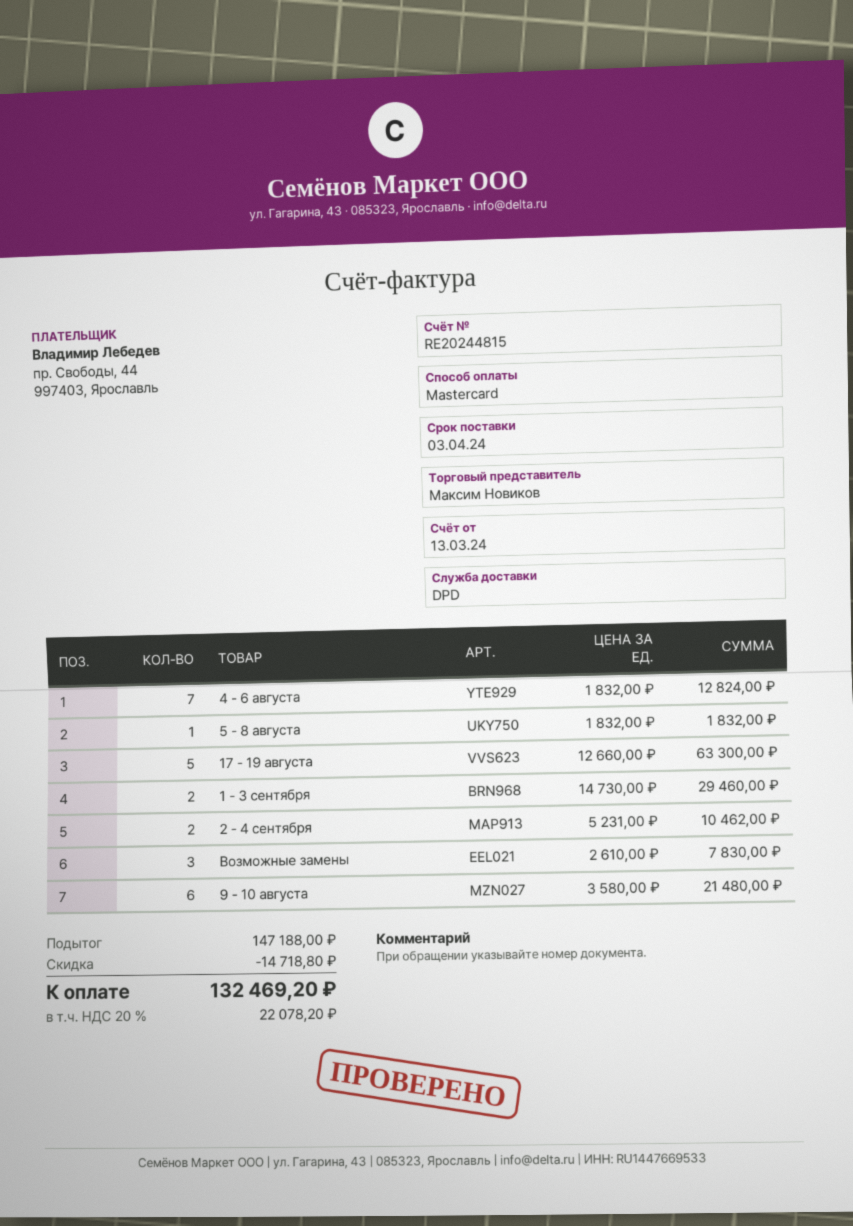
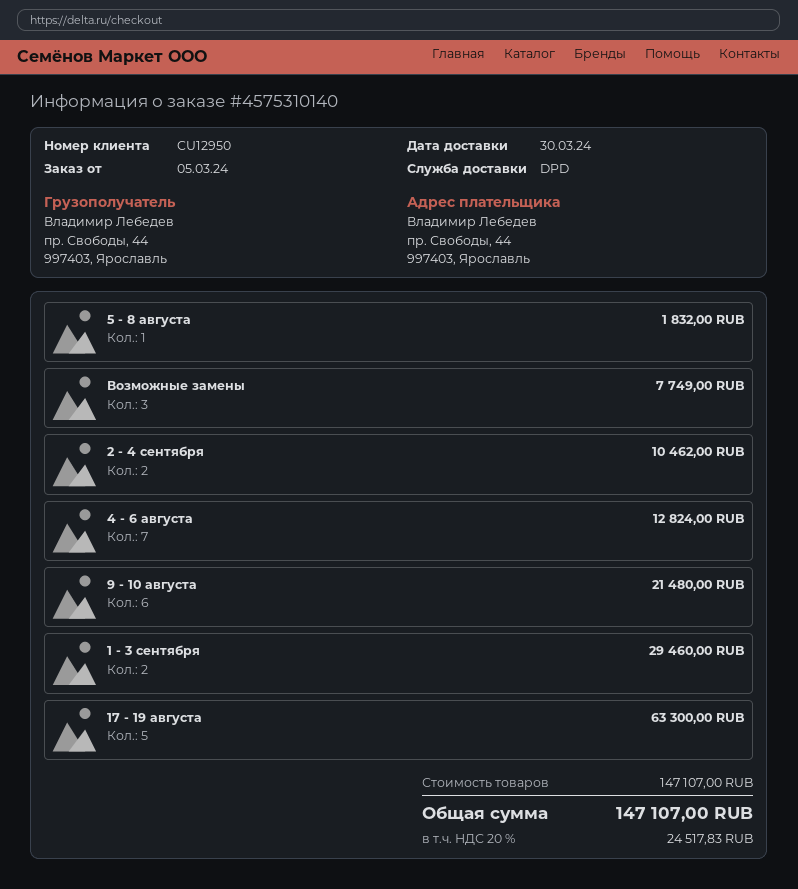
delivery date: 2024-04-03 -> 2024-03-30
Возможные замены: 3 for 7830.00 -> 3 for 7749.00
subtotal: 147188.00 -> 147107.00
discount: 14718.80 -> none
tax: 20% = 22078.20 -> 20% = 24517.83
total: 132469.20 -> 147107.00

